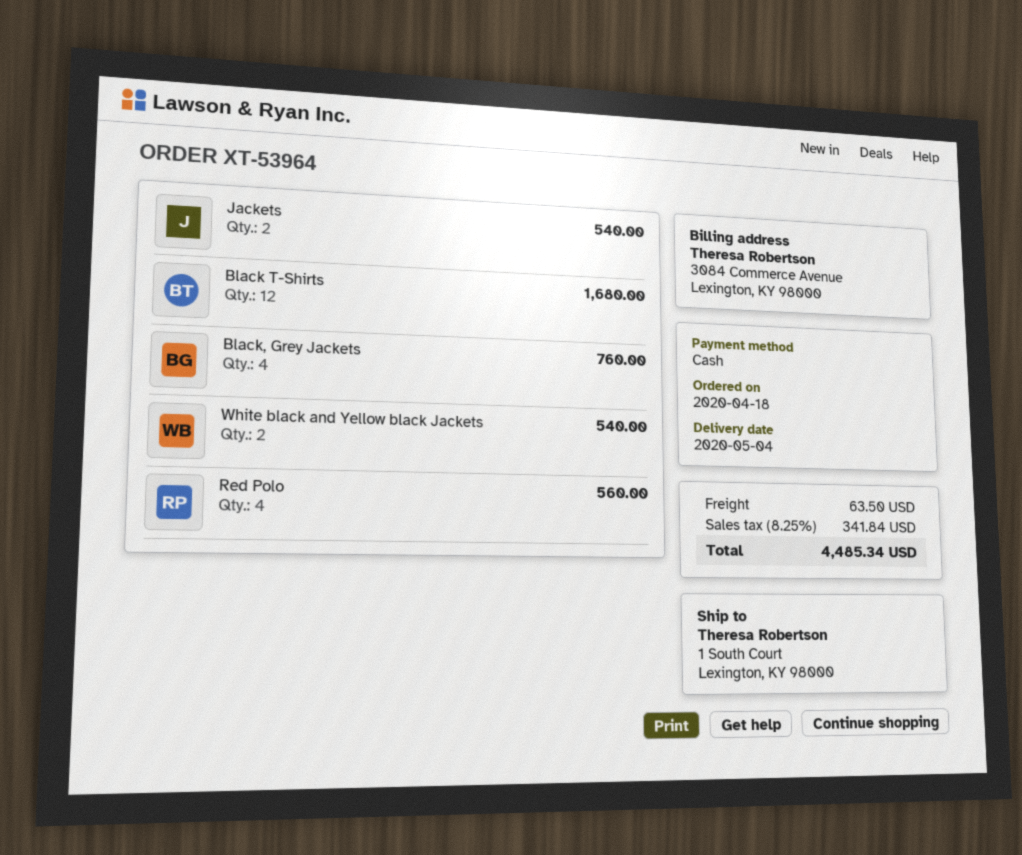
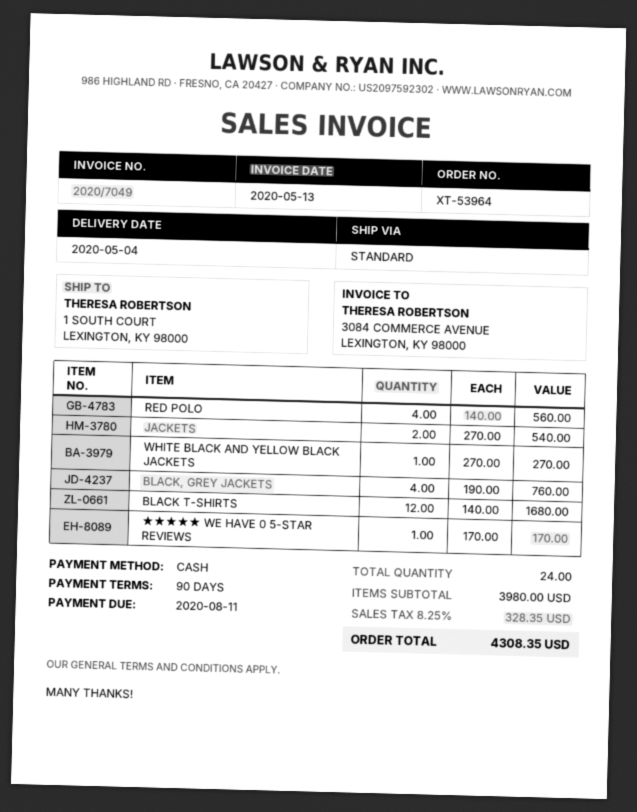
White black and Yellow black Jackets: 2 for 540.00 -> 1 for 270.00
★★★★★ WE HAVE 0 5-STAR REVIEWS: none -> 1 for 170.00
shipping: 63.50 -> none
tax: 8.25% = 341.84 -> 8.25% = 328.35
total: 4485.34 -> 4308.35

